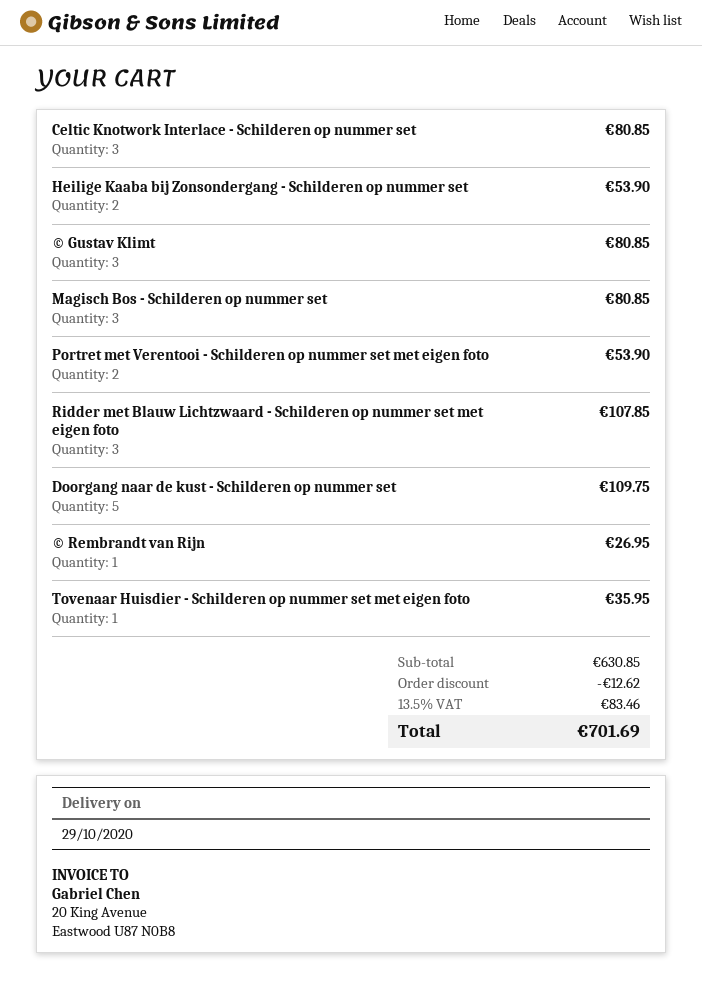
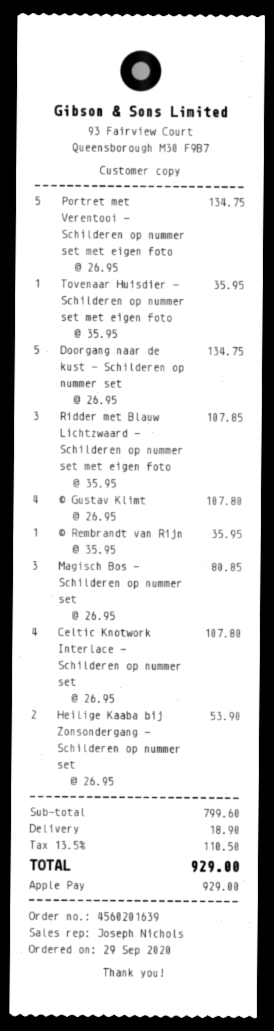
Celtic Knotwork Interlace - Schilderen op nummer set: 3 for 80.85 -> 4 for 107.80
© Gustav Klimt: 3 for 80.85 -> 4 for 107.80
Portret met Verentooi - Schilderen op nummer set met eigen foto: 2 for 53.90 -> 5 for 134.75
Doorgang naar de kust - Schilderen op nummer set: 5 for 109.75 -> 5 for 134.75
© Rembrandt van Rijn: 1 for 26.95 -> 1 for 35.95
subtotal: 630.85 -> 799.60
discount: 12.62 -> none
shipping: none -> 18.90
tax: 13.5% = 83.46 -> 13.5% = 110.50
total: 701.69 -> 929.00

